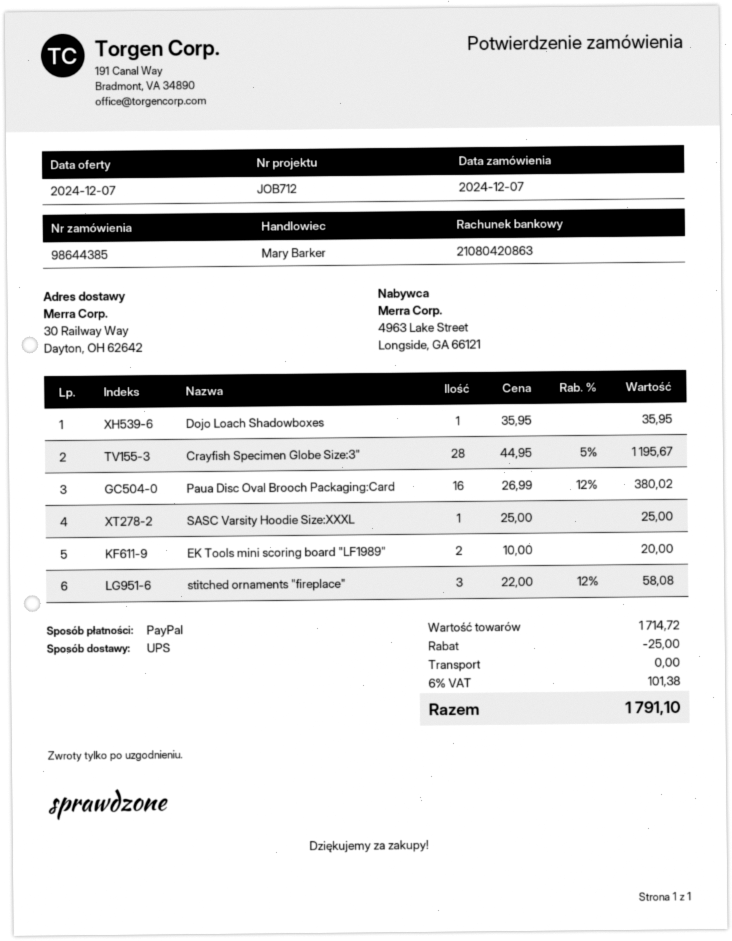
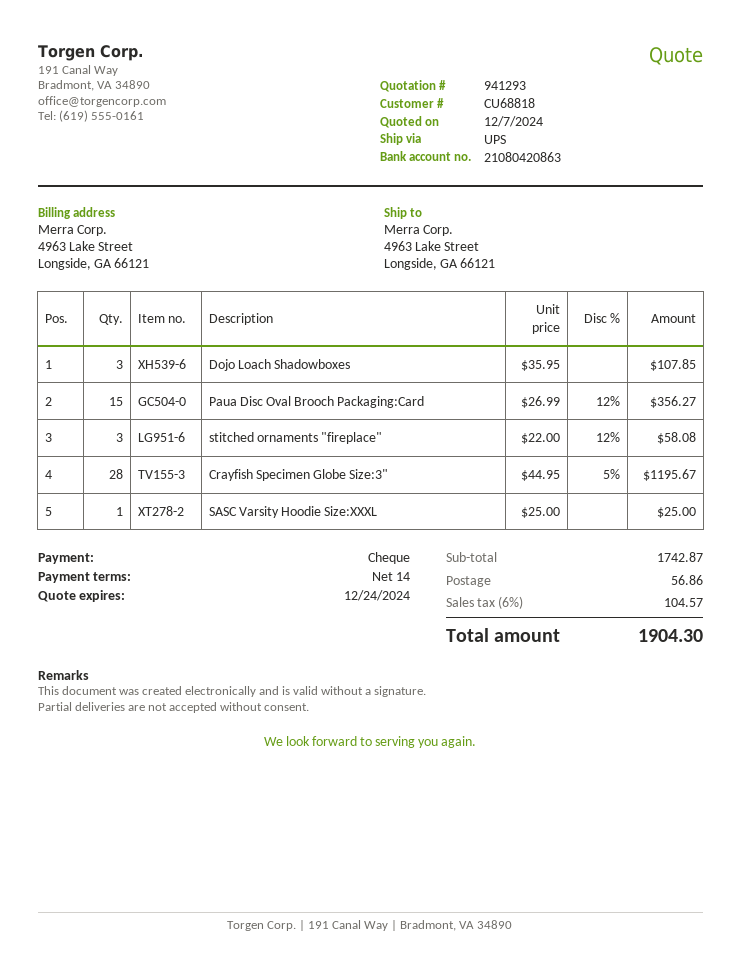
payment method: PayPal -> cheque
ship to: 30 Railway Way, Dayton, OH 62642 -> 4963 Lake Street, Longside, GA 66121
Dojo Loach Shadowboxes: 1 x 35.95 = 35.95 -> 3 x 35.95 = 107.85
Paua Disc Oval Brooch Packaging:Card: 16 x 26.99 - 12% = 380.02 -> 15 x 26.99 - 12% = 356.27
EK Tools mini scoring board "LF1989": 2 x 10.00 = 20.00 -> none
subtotal: 1714.72 -> 1742.87
discount: 25.00 -> none
shipping: 0.00 -> 56.86
tax: 6% = 101.38 -> 6% = 104.57
total: 1791.10 -> 1904.30

